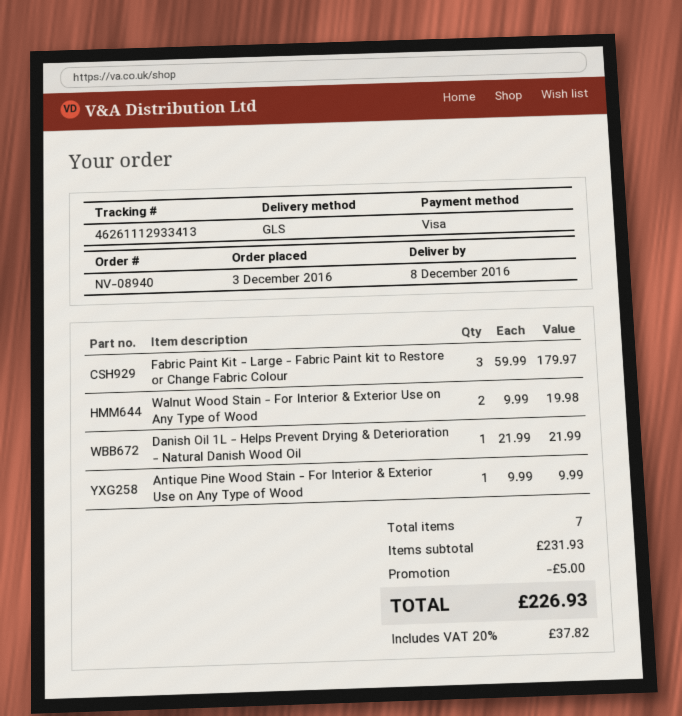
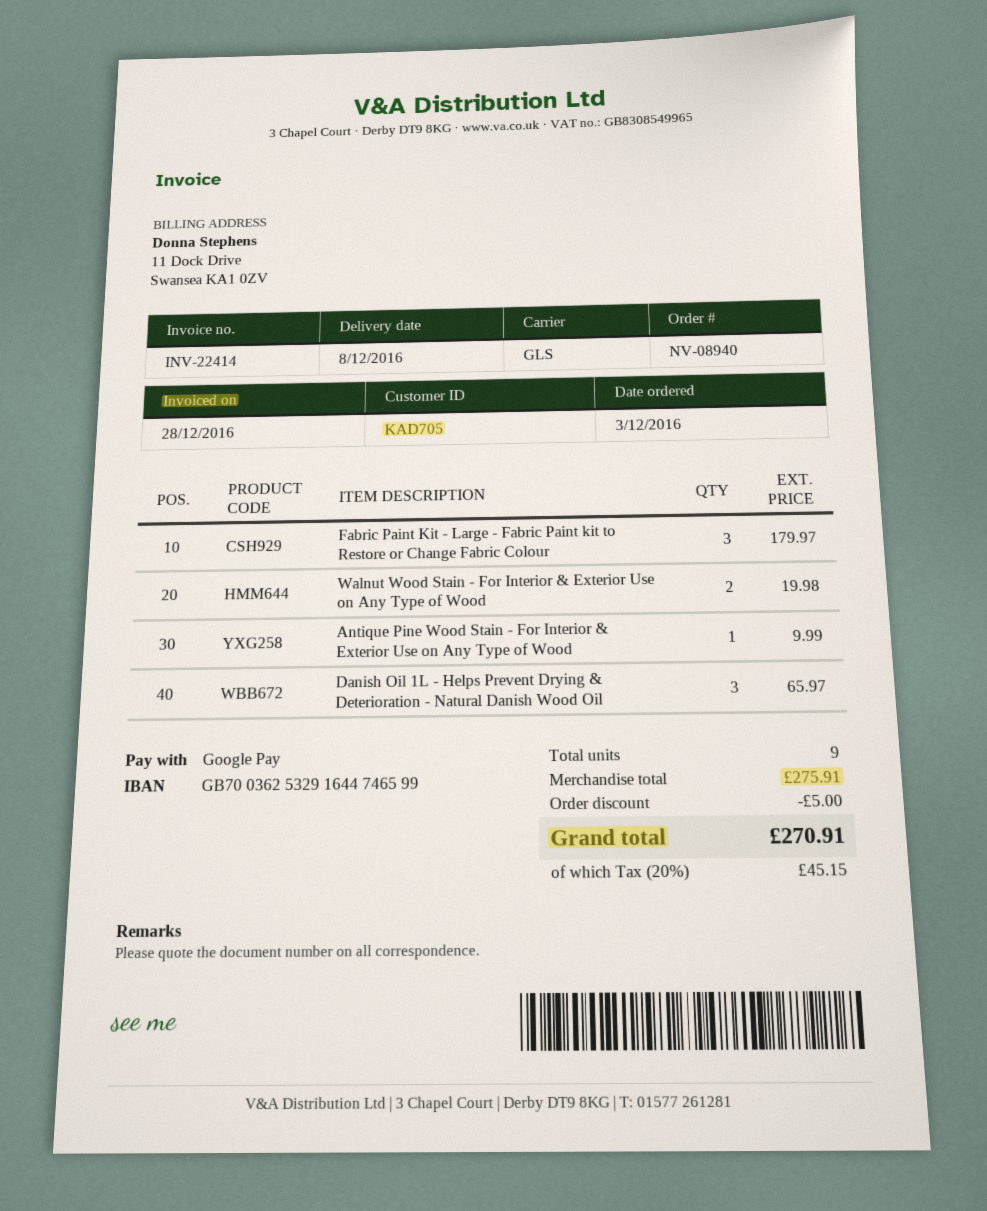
payment method: Visa -> Google Pay
Danish Oil 1L - Helps Prevent Drying & Deterioration - Natural Danish Wood Oil: 1 for 21.99 -> 3 for 65.97
total quantity: 7 -> 9
subtotal: 231.93 -> 275.91
tax: 20% = 37.82 -> 20% = 45.15
total: 226.93 -> 270.91

